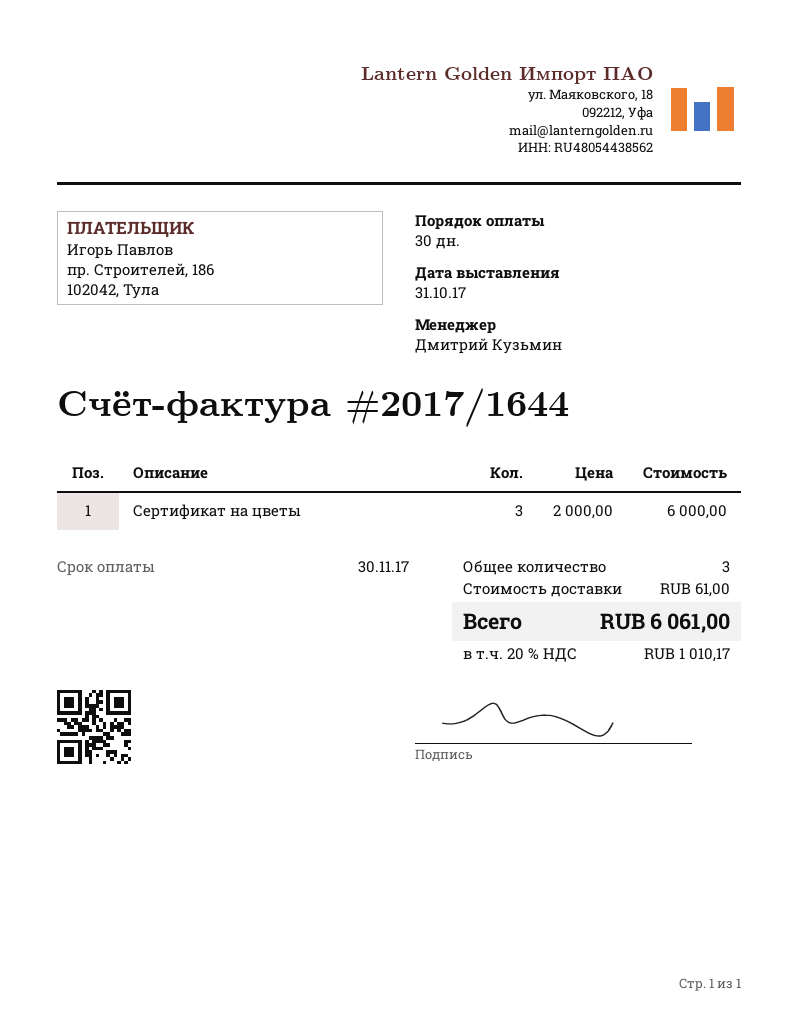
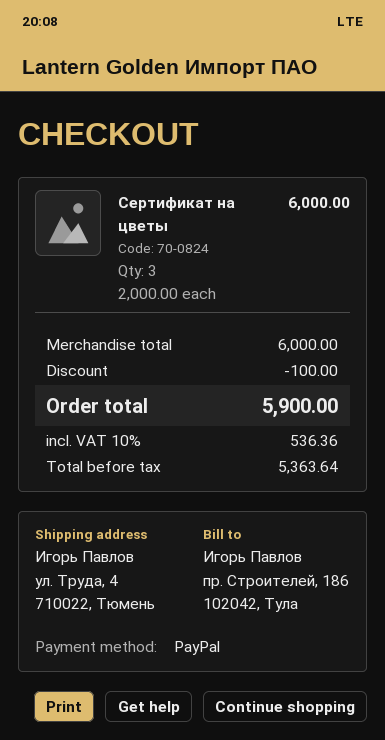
discount: none -> 100.00
shipping: 61.00 -> none
tax: 20% = 1010.17 -> 10% = 536.36
total: 6061.00 -> 5900.00

